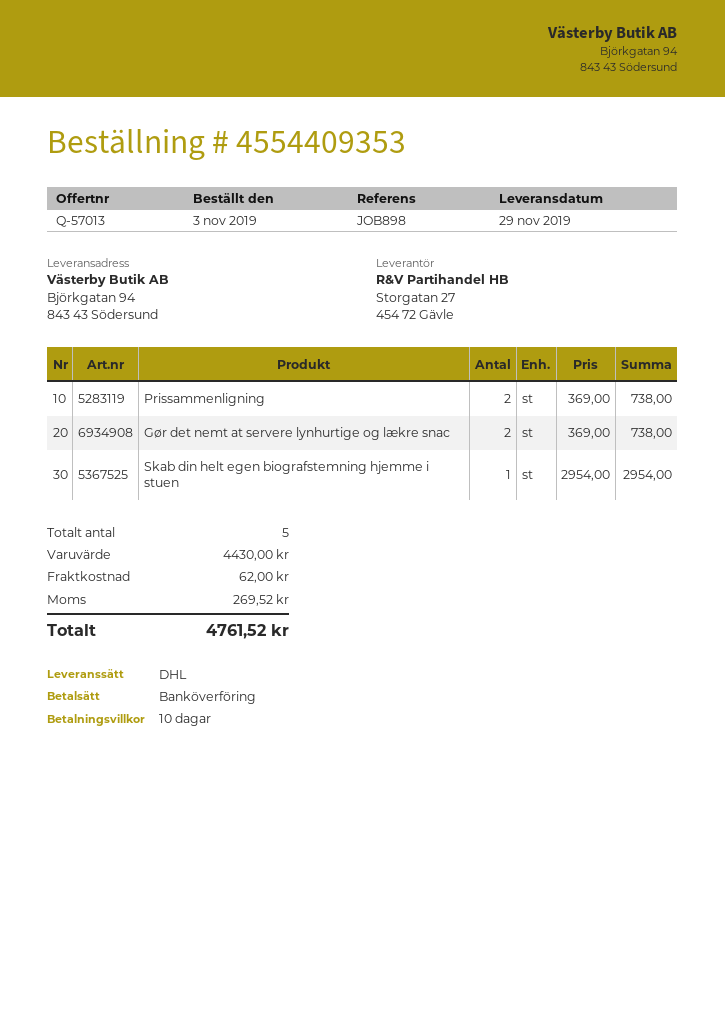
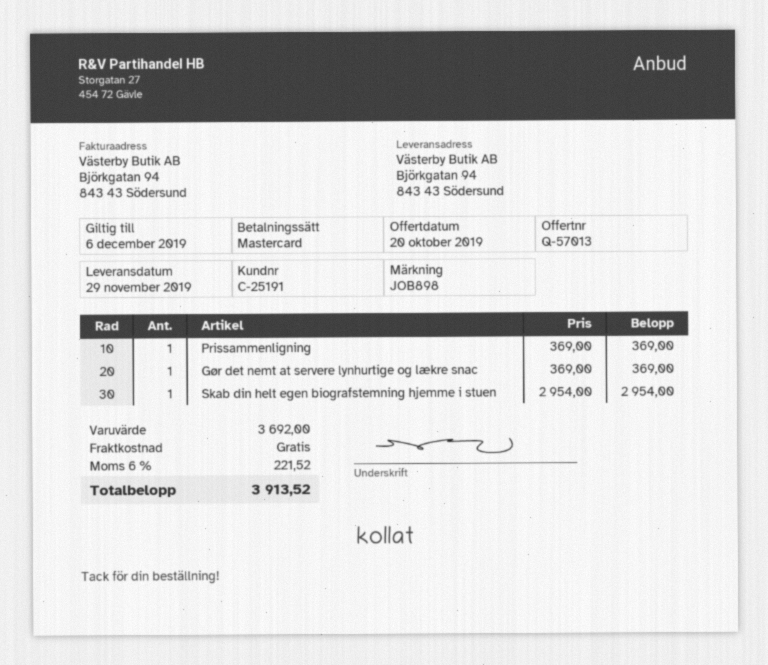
payment method: bank transfer -> Mastercard
Prissammenligning: 2 x 369.00 = 738.00 -> 1 x 369.00 = 369.00
Gør det nemt at servere lynhurtige og lækre snac: 2 x 369.00 = 738.00 -> 1 x 369.00 = 369.00
subtotal: 4430.00 -> 3692.00
shipping: 62.00 -> 0.00
tax: 269.52 -> 221.52
total: 4761.52 -> 3913.52

